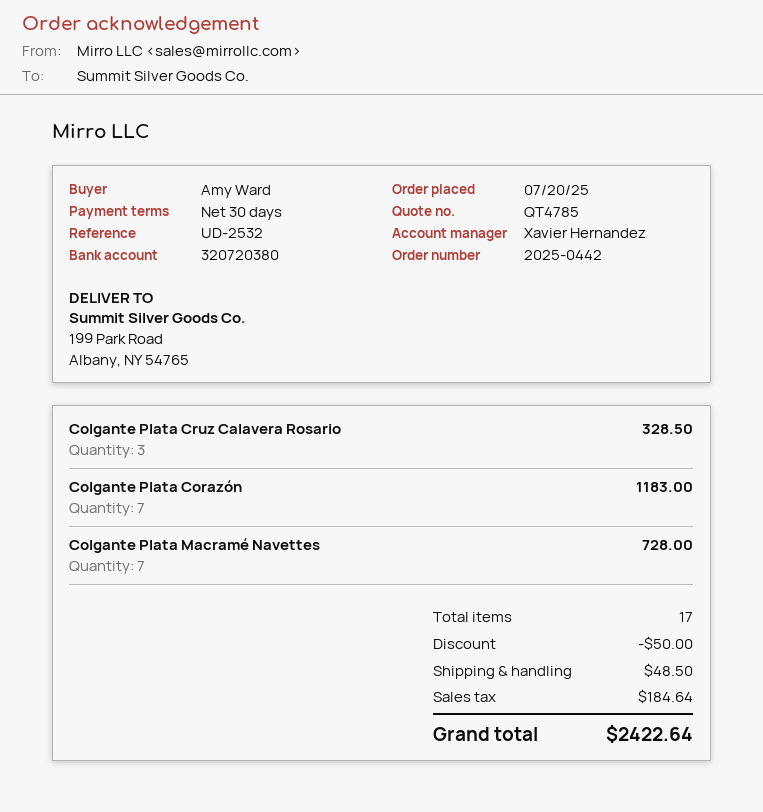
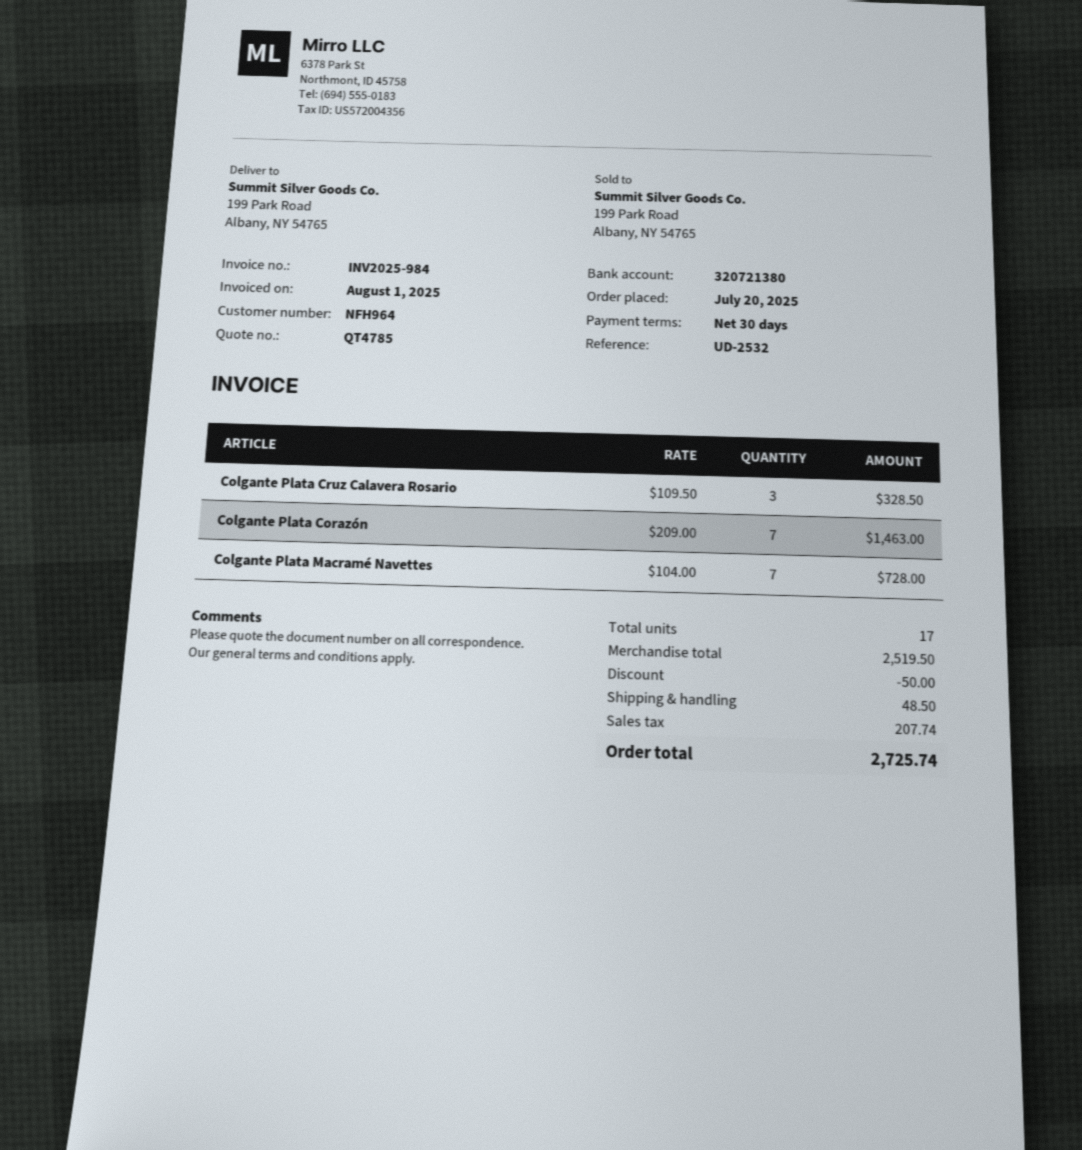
bank account: 320720380 -> 320721380
Colgante Plata Corazón: 7 for 1183.00 -> 7 for 1463.00
tax: 184.64 -> 207.74
total: 2422.64 -> 2725.74

